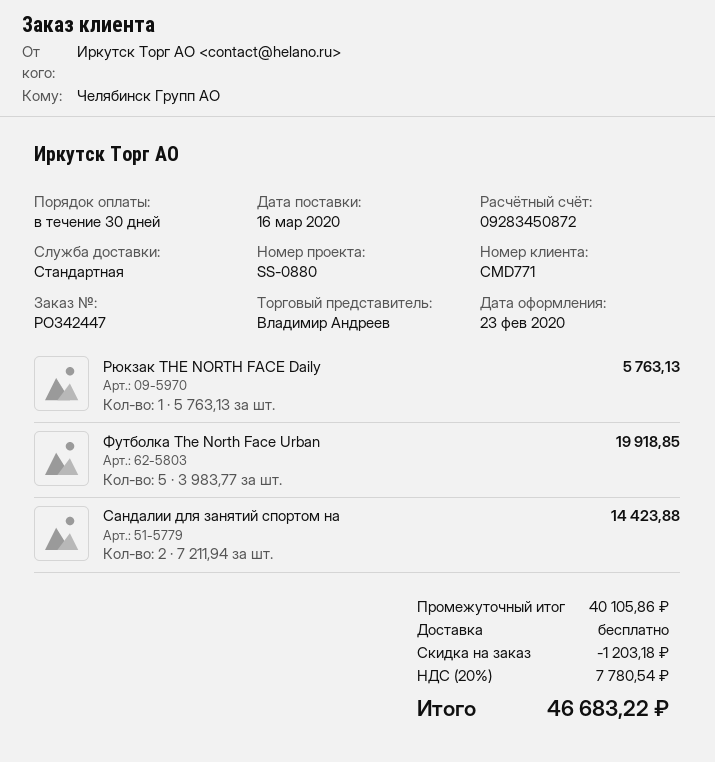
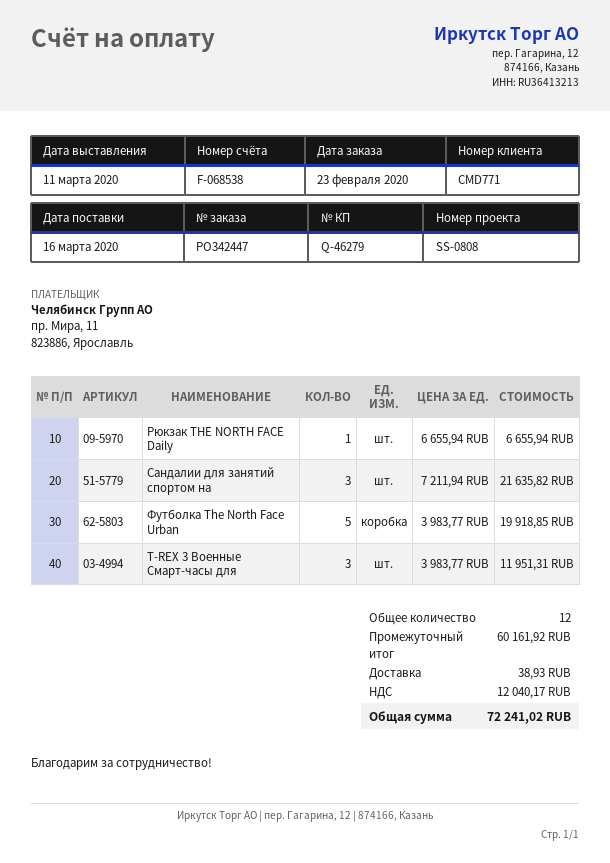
reference: SS-0880 -> SS-0808
Рюкзак THE NORTH FACE Daily: 1 x 5763.13 = 5763.13 -> 1 x 6655.94 = 6655.94
Сандалии для занятий спортом на: 2 x 7211.94 = 14423.88 -> 3 x 7211.94 = 21635.82
T-REX 3 Военные Смарт-часы для: none -> 3 x 3983.77 = 11951.31
subtotal: 40105.86 -> 60161.92
discount: 1203.18 -> none
shipping: 0.00 -> 38.93
tax: 7780.54 -> 12040.17
total: 46683.22 -> 72241.02

